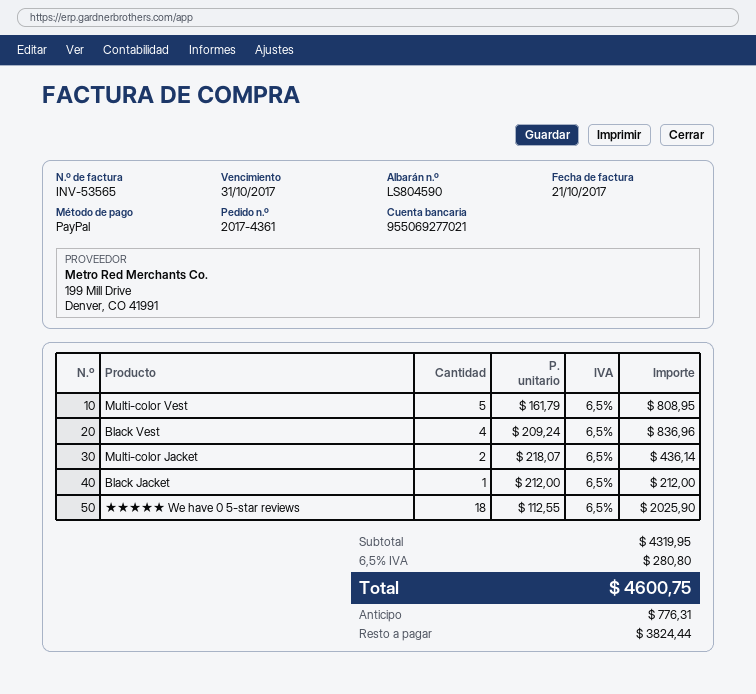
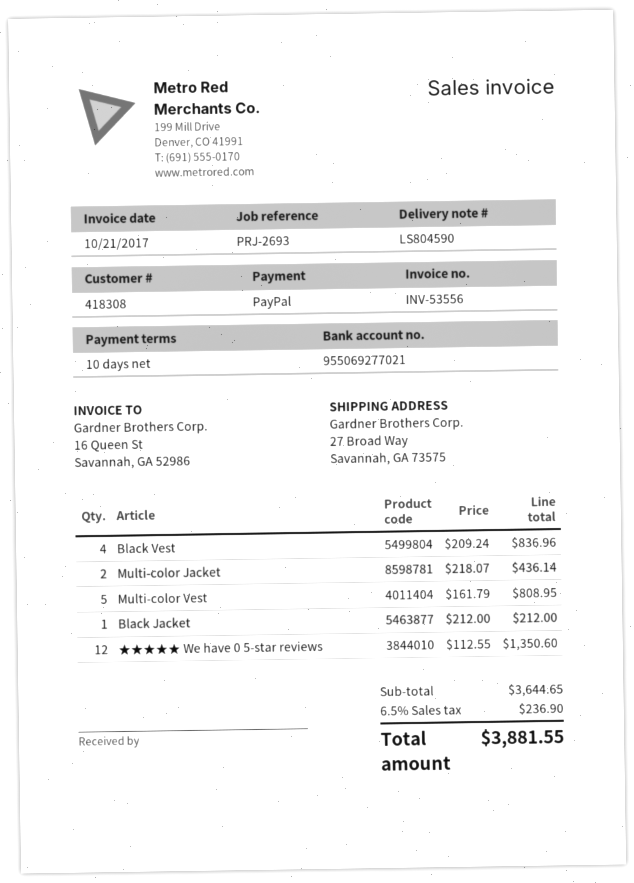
invoice number: INV-53565 -> INV-53556
★★★★★ We have 0 5-star reviews: 18 x 112.55 = 2025.90 -> 12 x 112.55 = 1350.60
subtotal: 4319.95 -> 3644.65
tax: 6.5% = 280.80 -> 6.5% = 236.90
total: 4600.75 -> 3881.55

